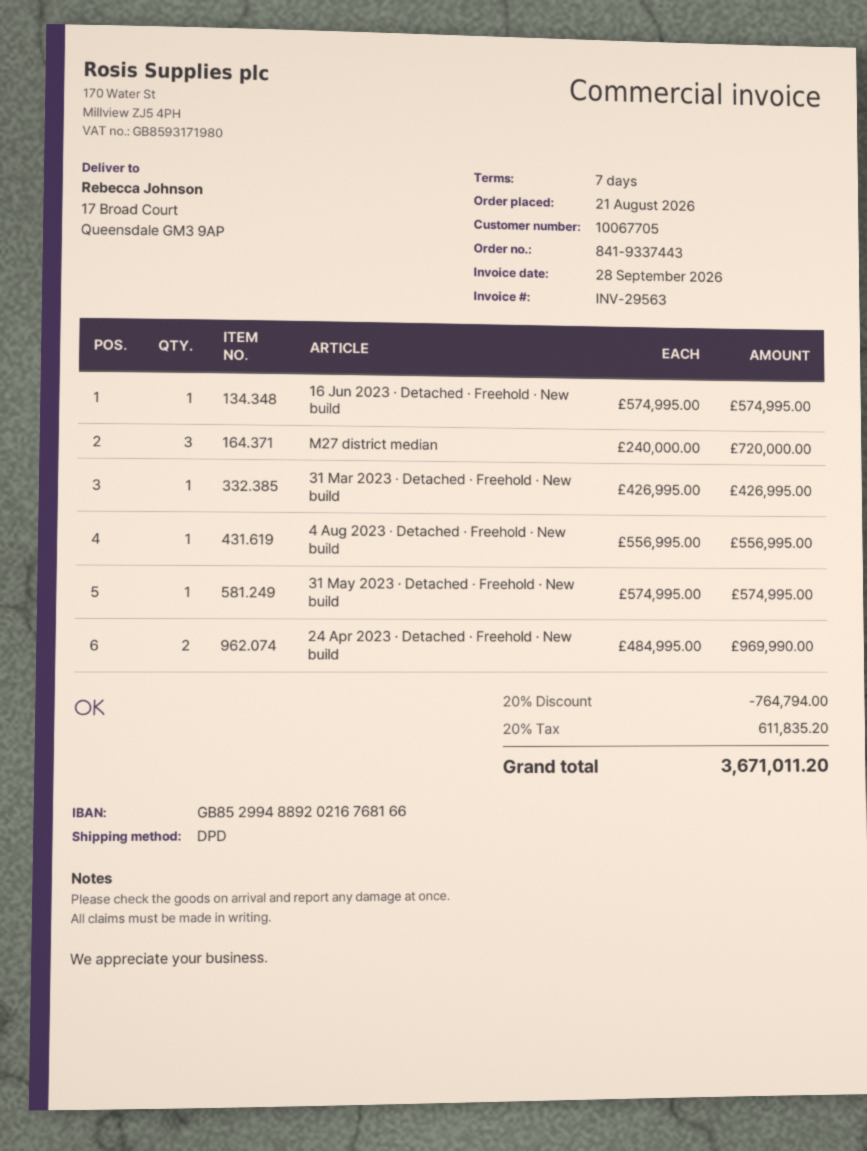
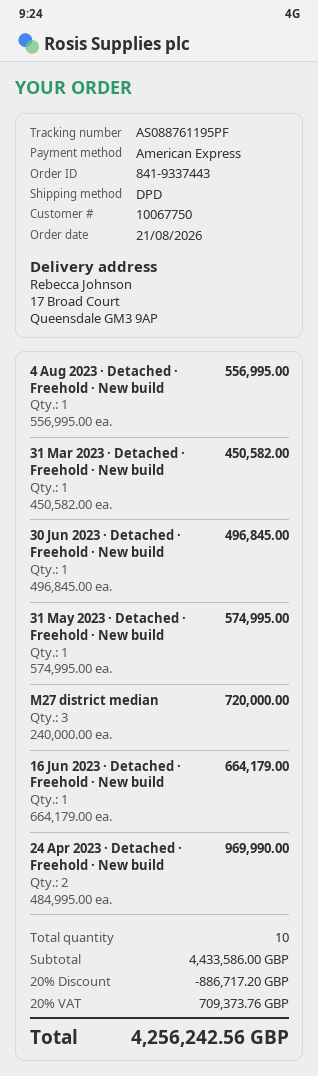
customer number: 10067705 -> 10067750
16 Jun 2023 · Detached · Freehold · New build: 1 x 574995.00 = 574995.00 -> 1 x 664179.00 = 664179.00
31 Mar 2023 · Detached · Freehold · New build: 1 x 426995.00 = 426995.00 -> 1 x 450582.00 = 450582.00
30 Jun 2023 · Detached · Freehold · New build: none -> 1 x 496845.00 = 496845.00
discount: 20% = 764794.00 -> 20% = 886717.20
tax: 20% = 611835.20 -> 20% = 709373.76
total: 3671011.20 -> 4256242.56

